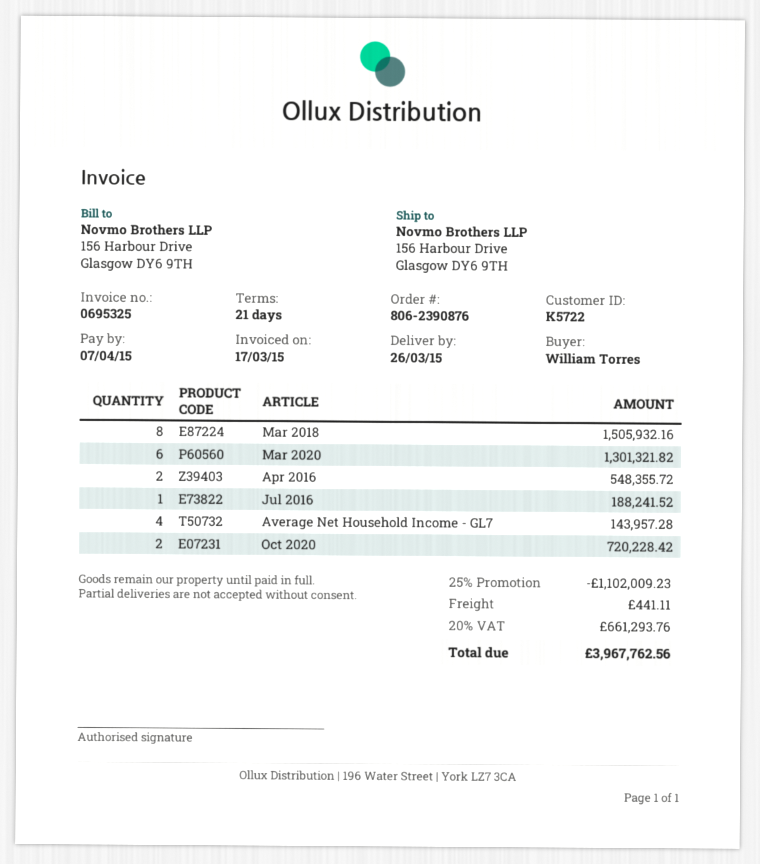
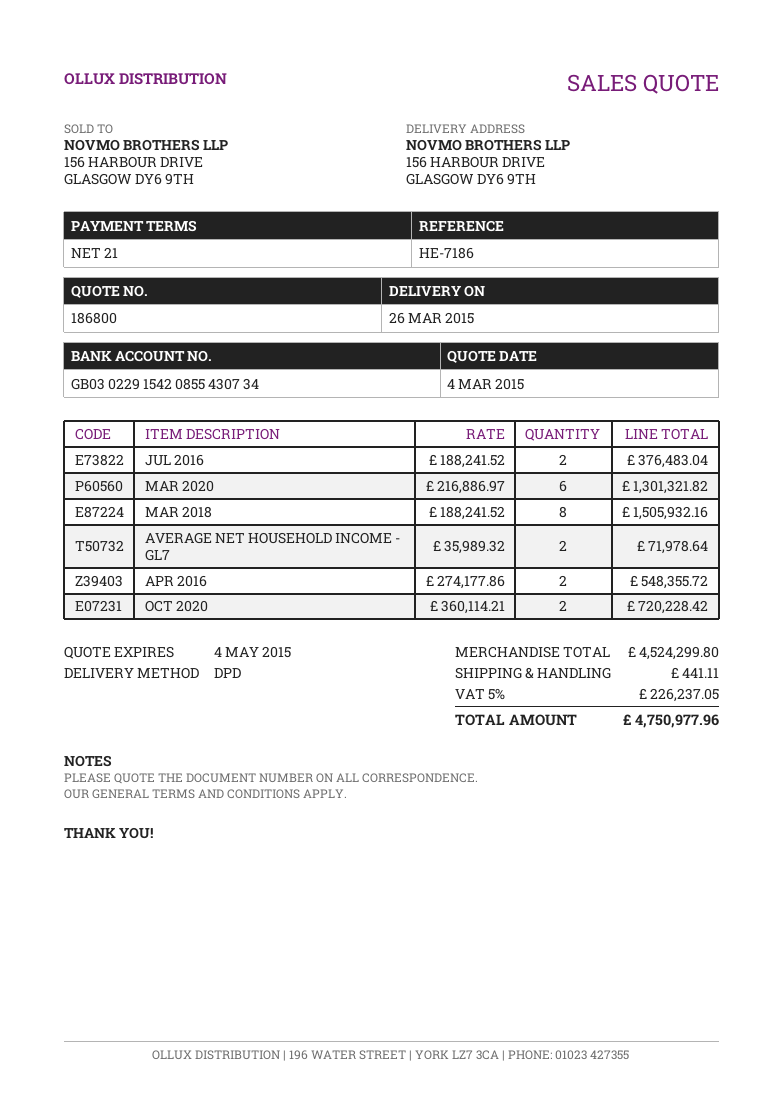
Jul 2016: 1 for 188241.52 -> 2 for 376483.04
Average Net Household Income - GL7: 4 for 143957.28 -> 2 for 71978.64
discount: 25% = 1102009.23 -> none
tax: 20% = 661293.76 -> 5% = 226237.05
total: 3967762.56 -> 4750977.96

